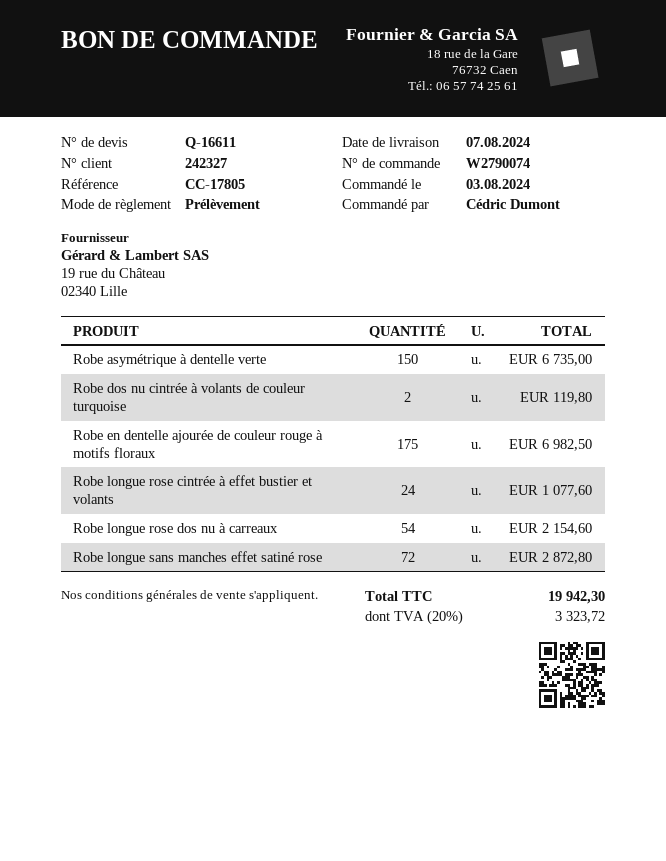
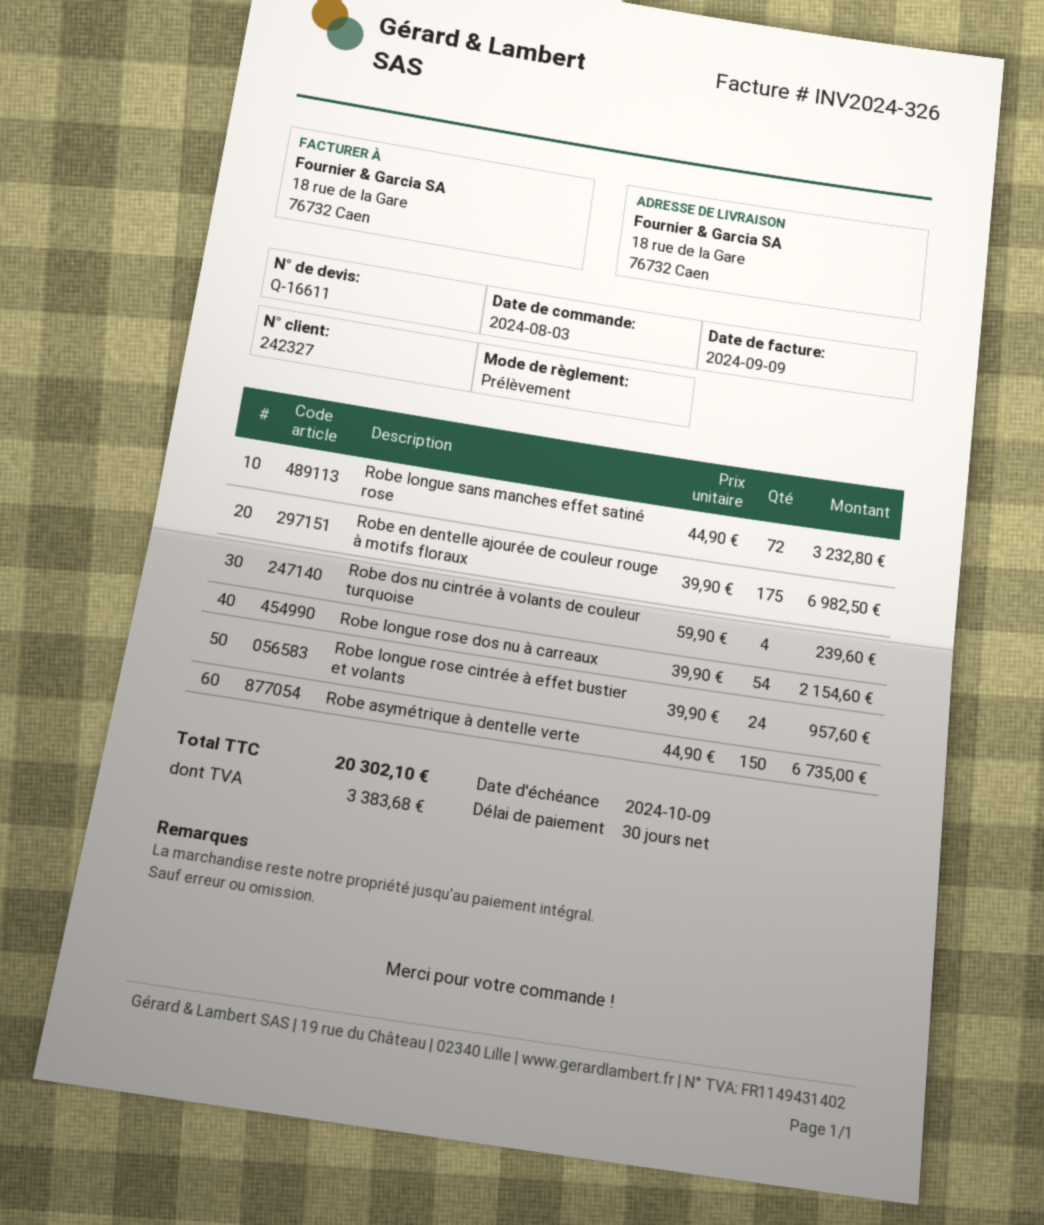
Robe dos nu cintrée à volants de couleur turquoise: 2 for 119.80 -> 4 for 239.60
Robe longue rose cintrée à effet bustier et volants: 24 for 1077.60 -> 24 for 957.60
Robe longue sans manches effet satiné rose: 72 for 2872.80 -> 72 for 3232.80
tax: 3323.72 -> 3383.68
total: 19942.30 -> 20302.10

